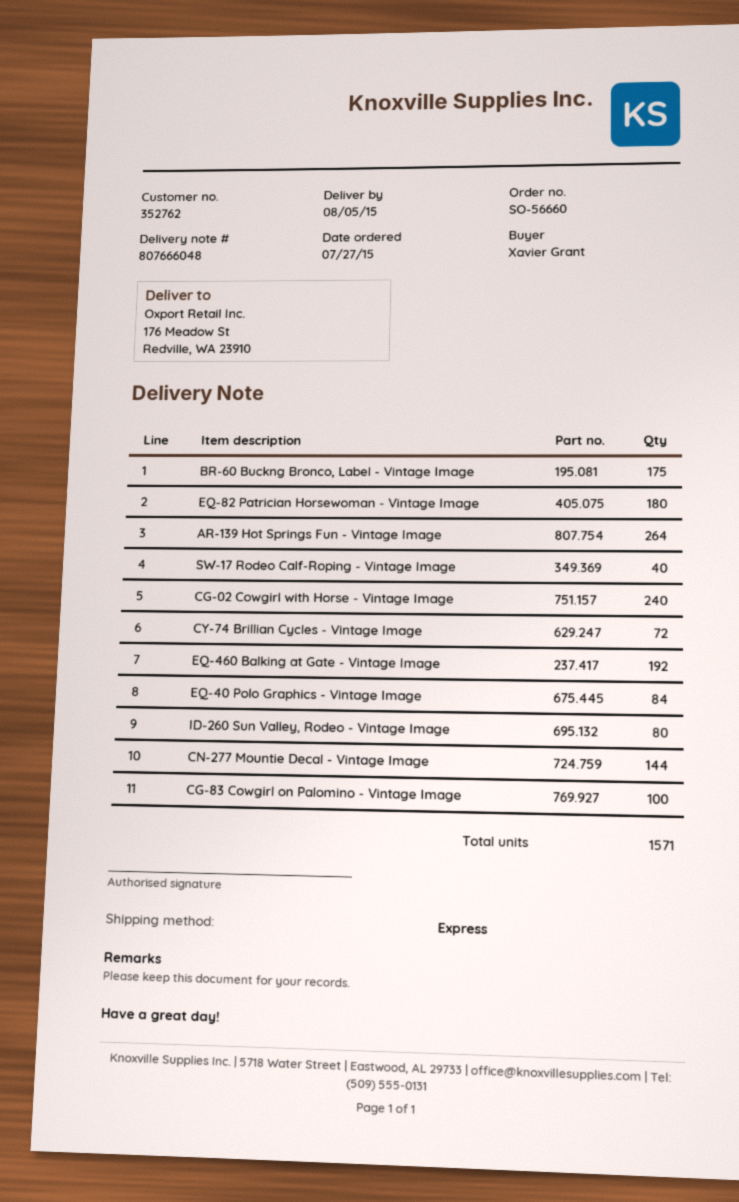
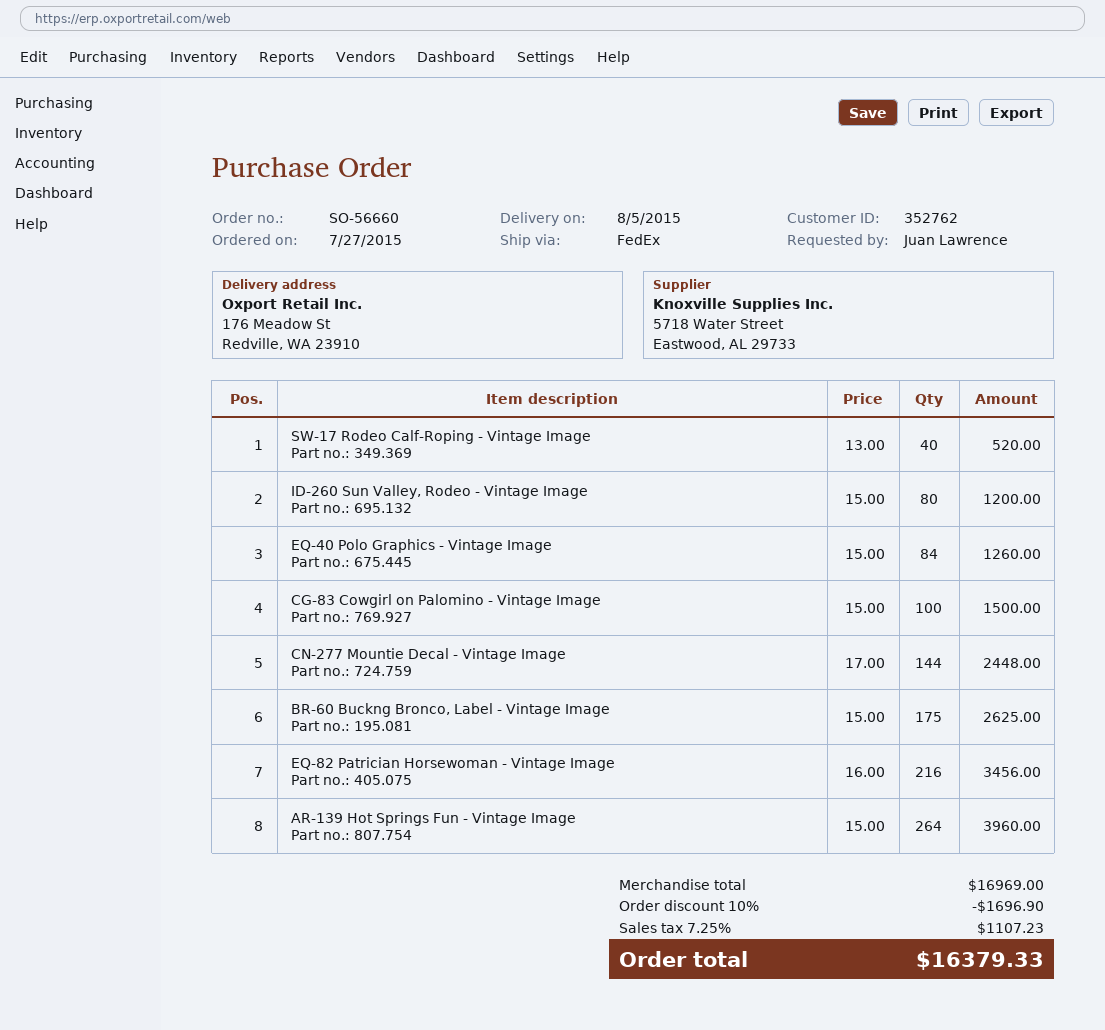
ordered by: Xavier Grant -> Juan Lawrence
shipping method: express -> FedEx
EQ-82 Patrician Horsewoman - Vintage Image: 180 -> 216
CG-02 Cowgirl with Horse - Vintage Image: 240 -> none
CY-74 Brillian Cycles - Vintage Image: 72 -> none
EQ-460 Balking at Gate - Vintage Image: 192 -> none

